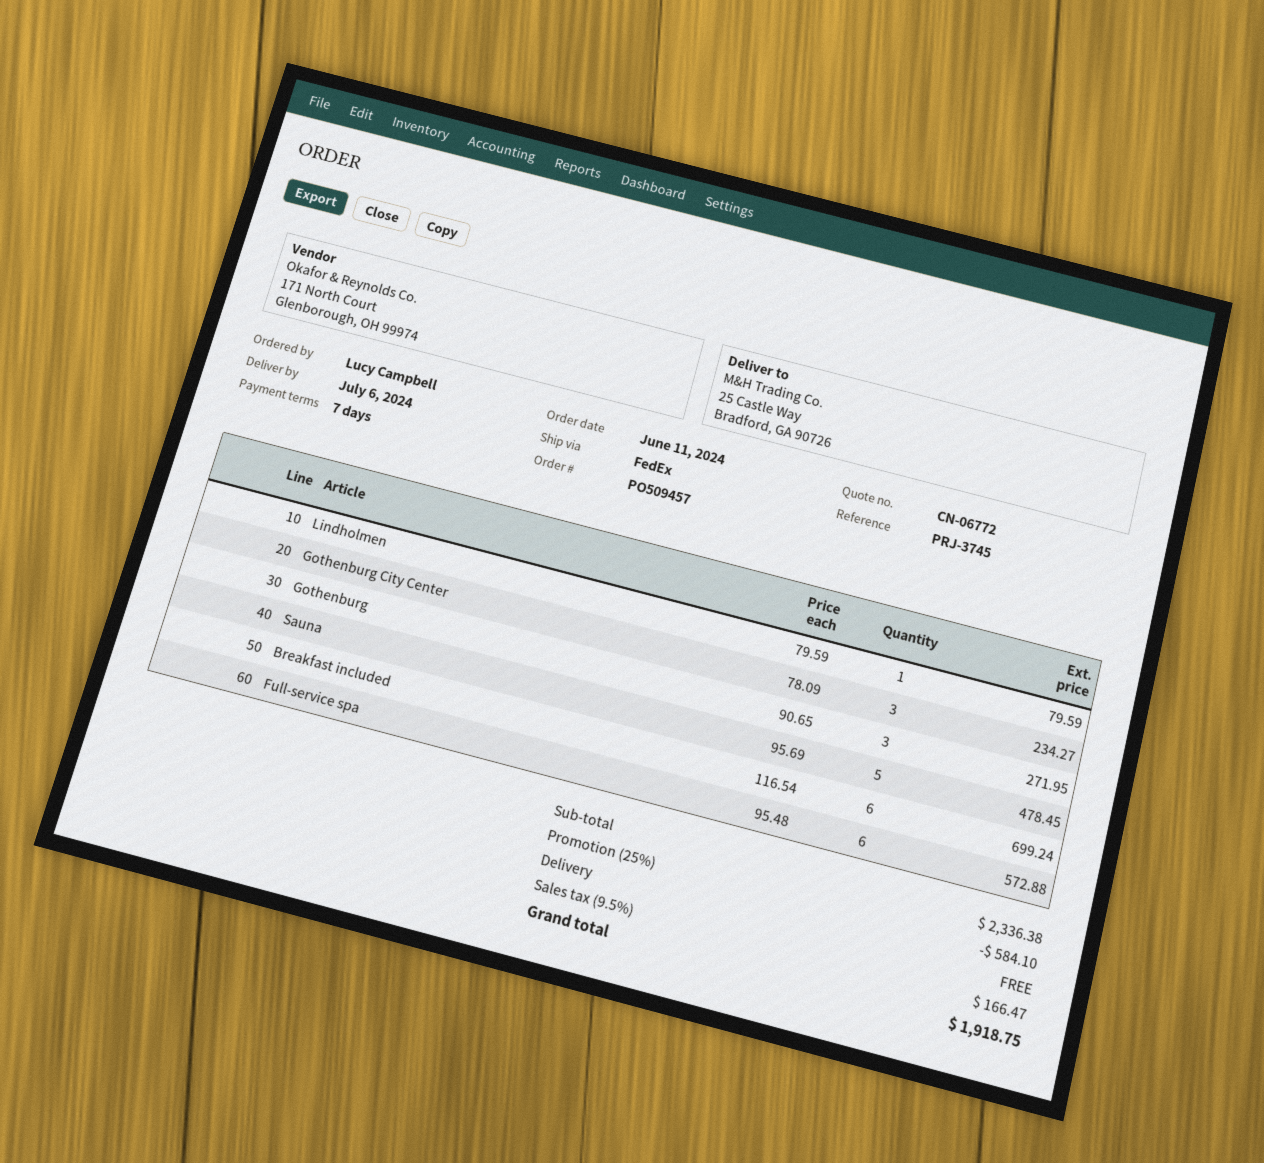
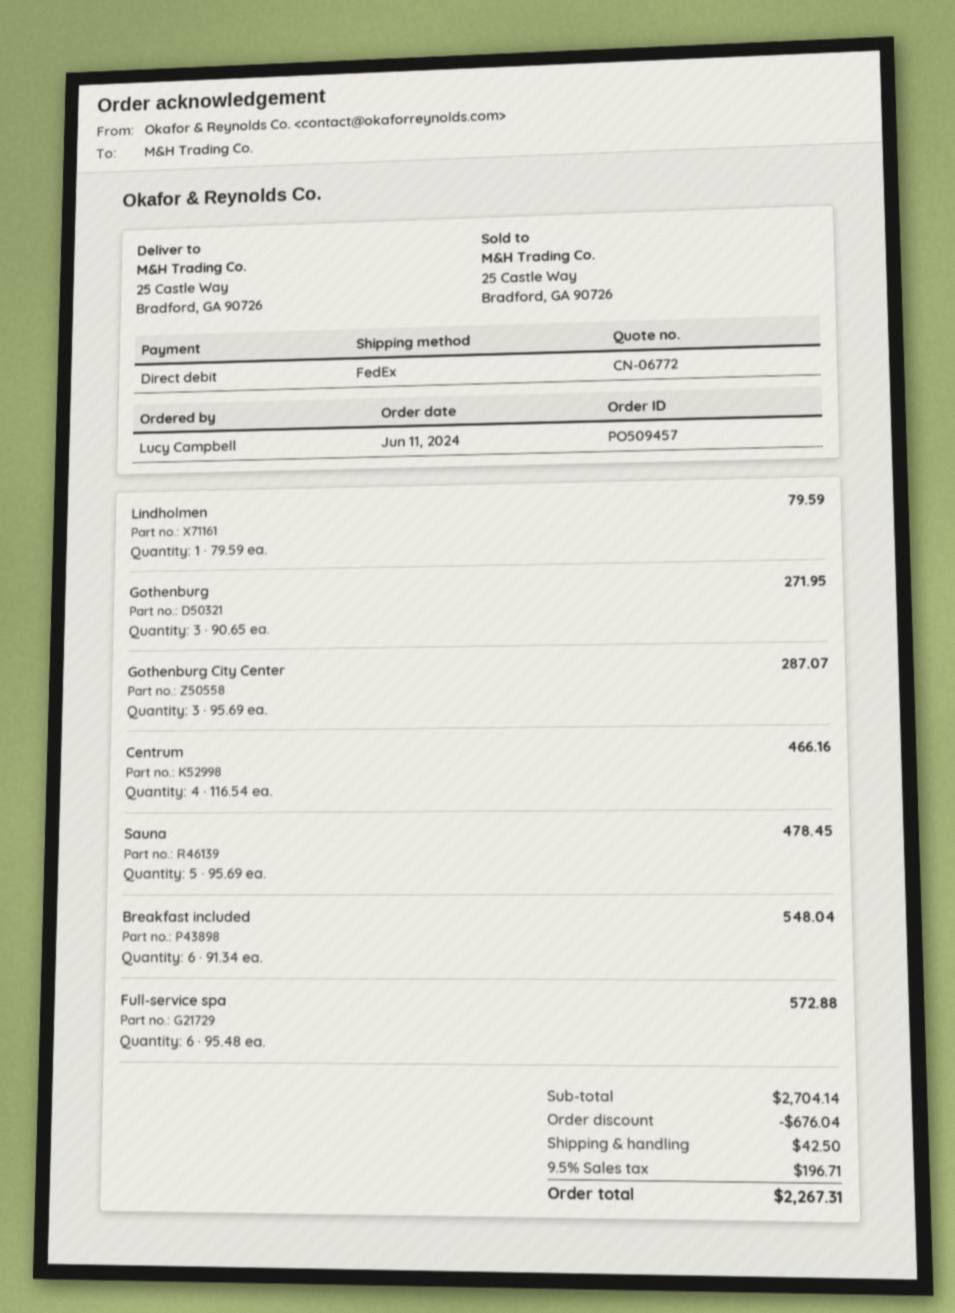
Gothenburg City Center: 3 x 78.09 = 234.27 -> 3 x 95.69 = 287.07
Breakfast included: 6 x 116.54 = 699.24 -> 6 x 91.34 = 548.04
Centrum: none -> 4 x 116.54 = 466.16
subtotal: 2336.38 -> 2704.14
discount: 584.10 -> 676.04
shipping: 0.00 -> 42.50
tax: 9.5% = 166.47 -> 9.5% = 196.71
total: 1918.75 -> 2267.31

